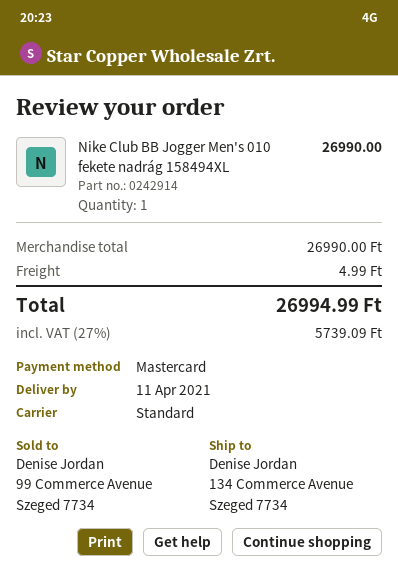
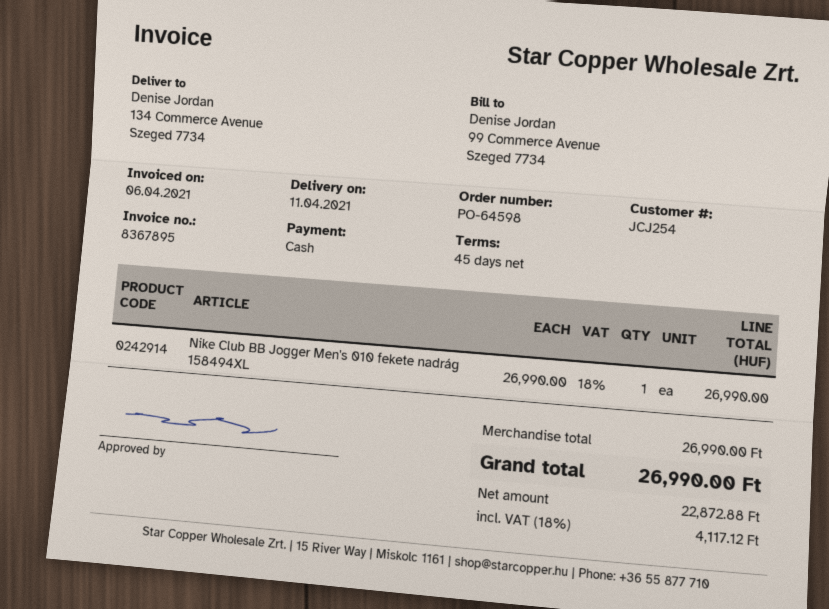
payment method: Mastercard -> cash
shipping: 4.99 -> none
tax: 27% = 5739.09 -> 18% = 4117.12
total: 26994.99 -> 26990.00

